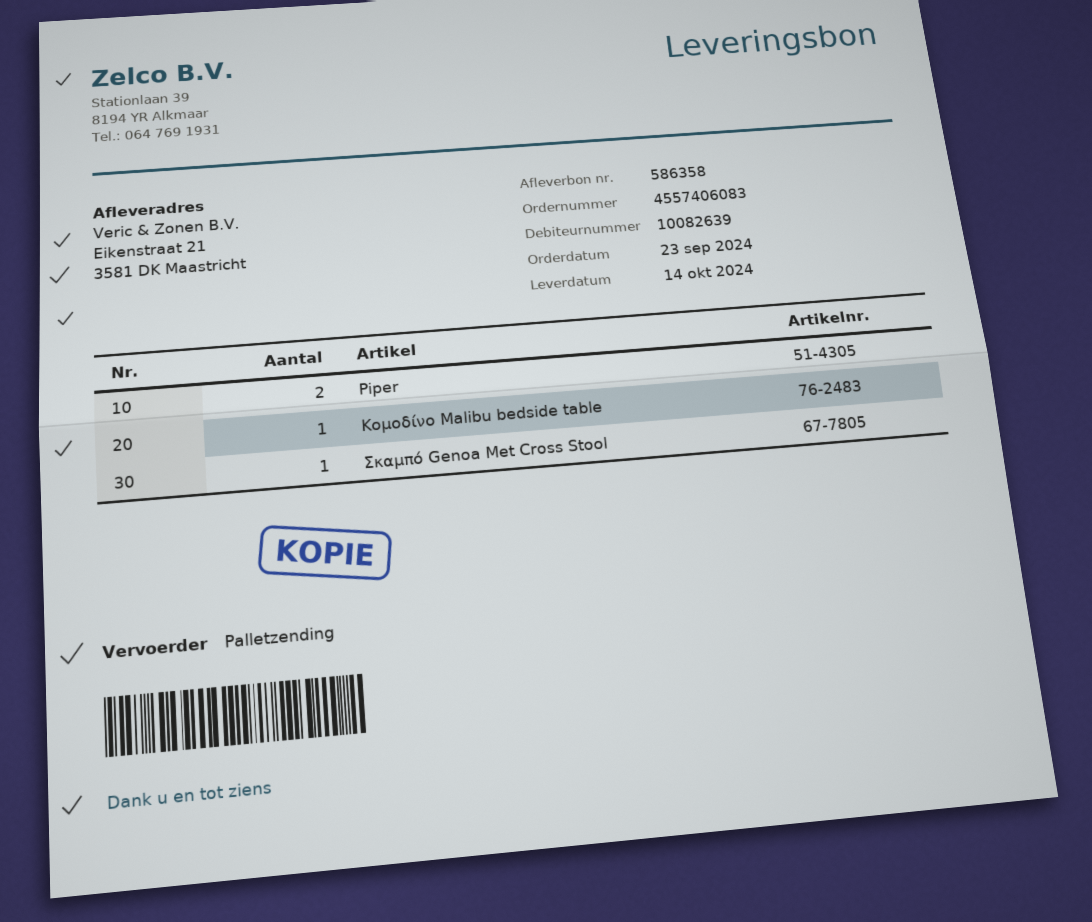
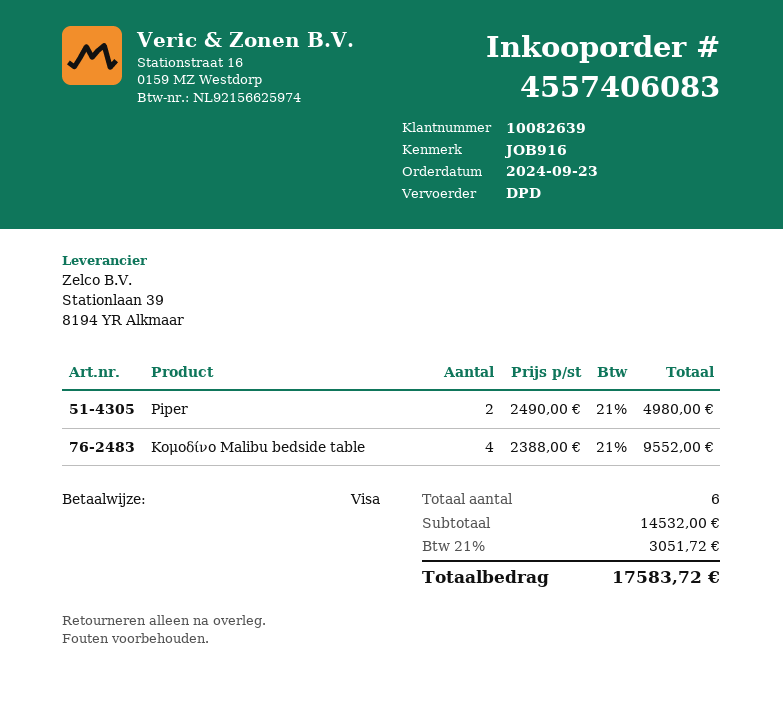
shipping method: pallet freight -> DPD
Κομοδίνο Malibu bedside table: 1 -> 4
Σκαμπό Genoa Met Cross Stool: 1 -> none

